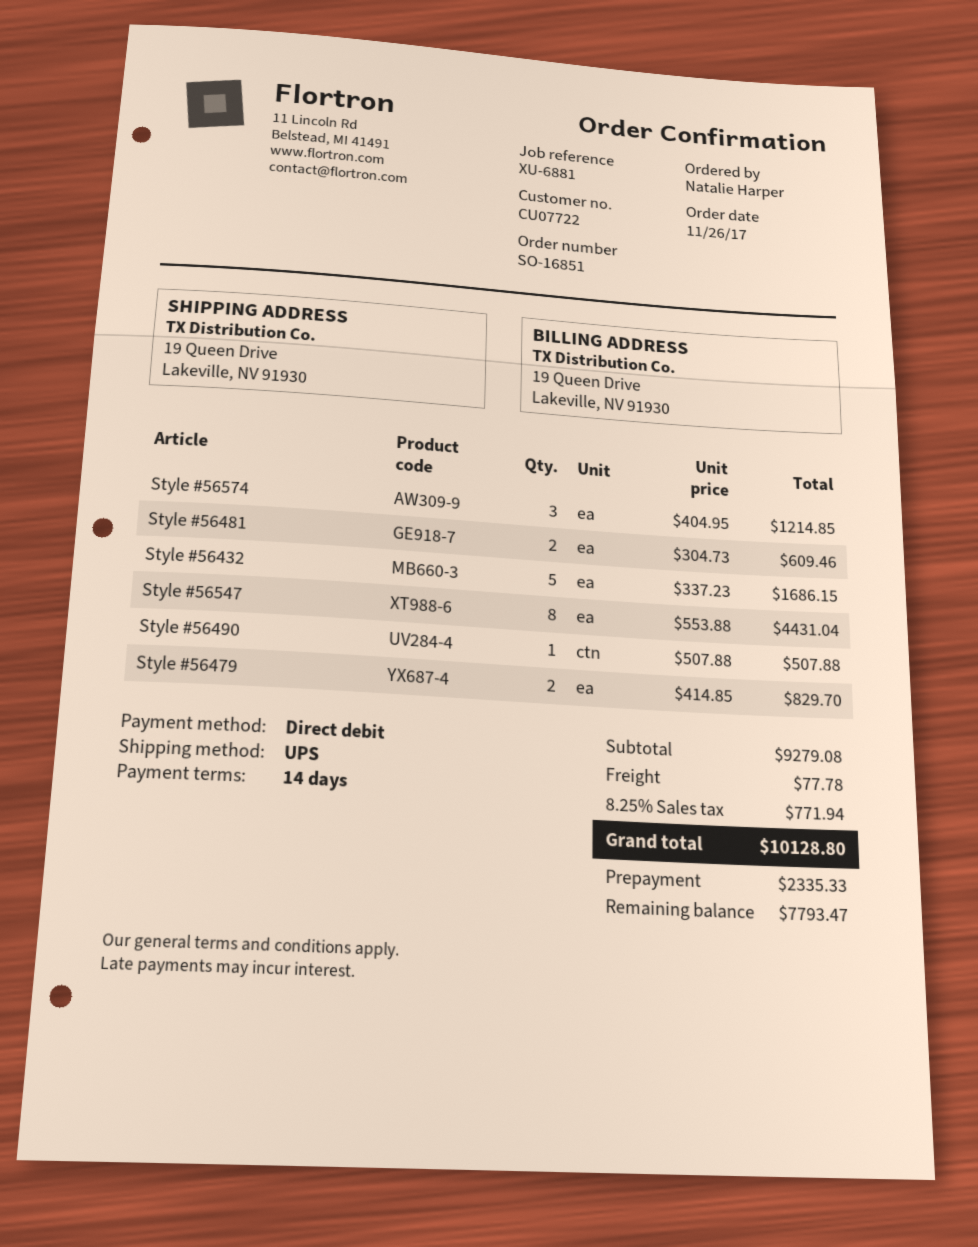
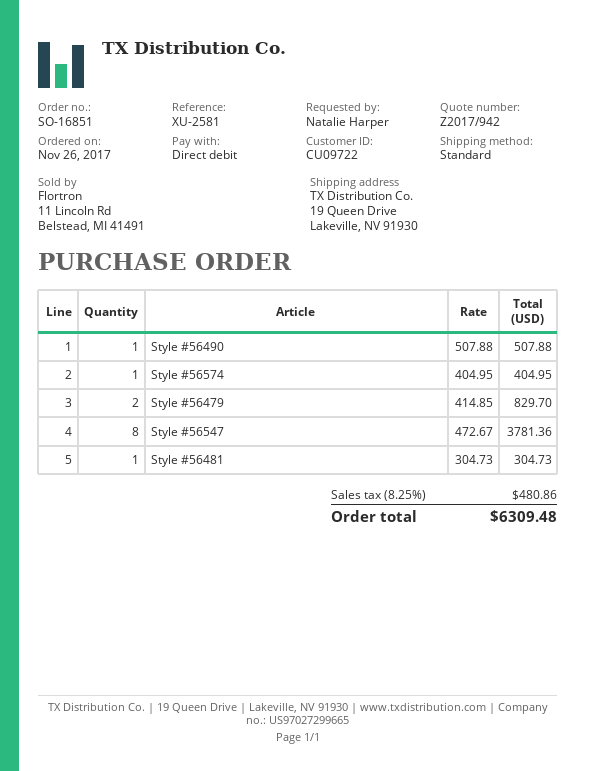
customer number: CU07722 -> CU09722
reference: XU-6881 -> XU-2581
shipping method: UPS -> standard
Style #56574: 3 x 404.95 = 1214.85 -> 1 x 404.95 = 404.95
Style #56481: 2 x 304.73 = 609.46 -> 1 x 304.73 = 304.73
Style #56432: 5 x 337.23 = 1686.15 -> none
Style #56547: 8 x 553.88 = 4431.04 -> 8 x 472.67 = 3781.36
shipping: 77.78 -> none
tax: 8.25% = 771.94 -> 8.25% = 480.86
total: 10128.80 -> 6309.48

